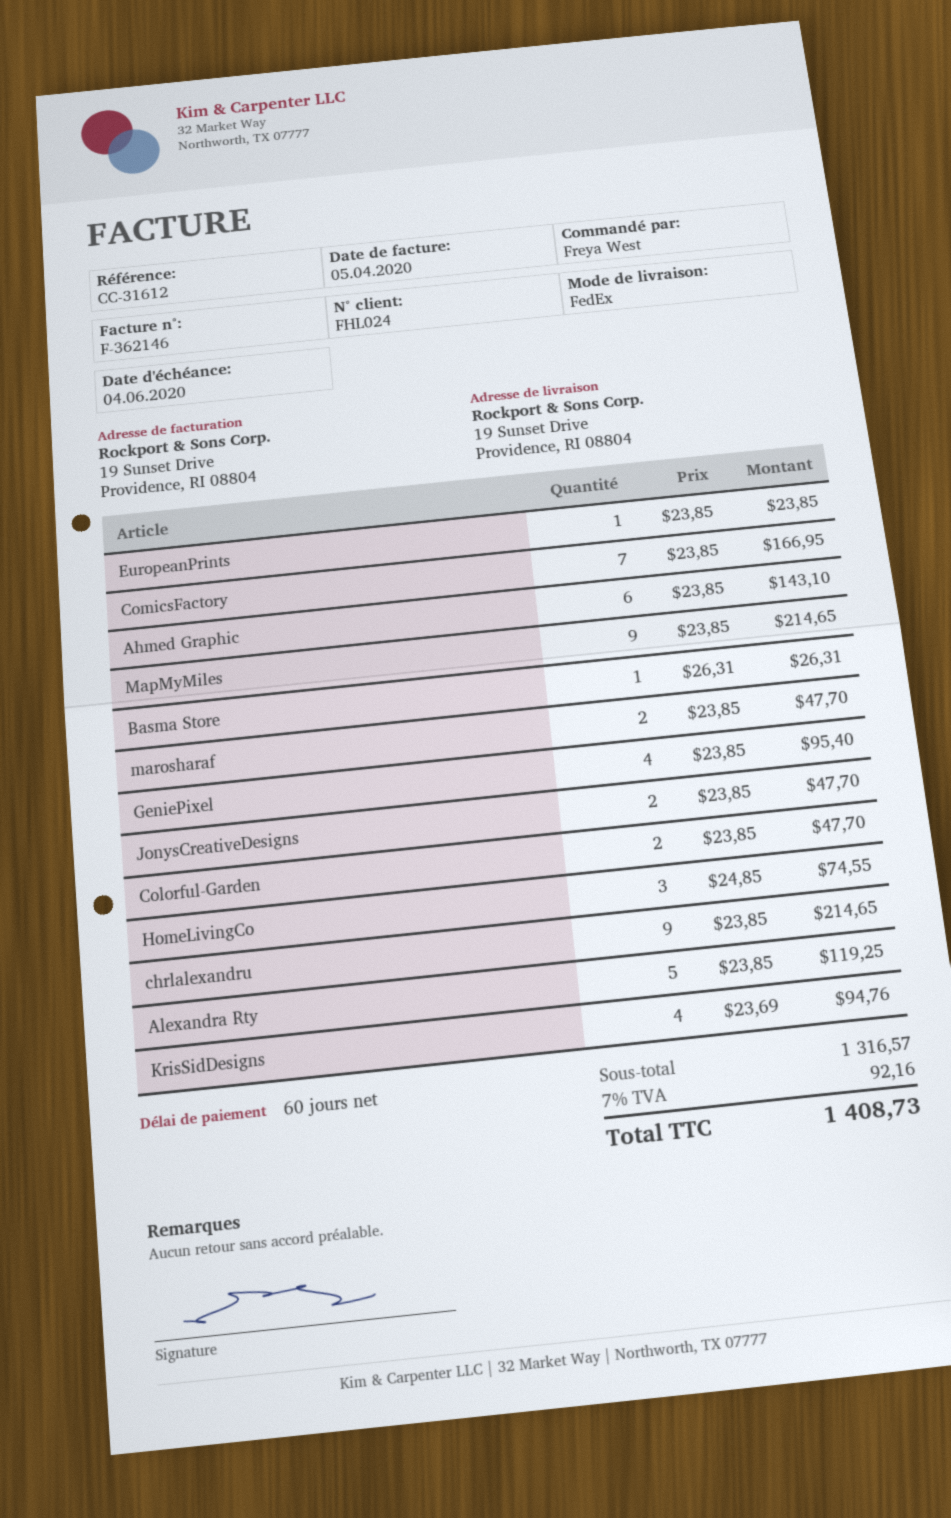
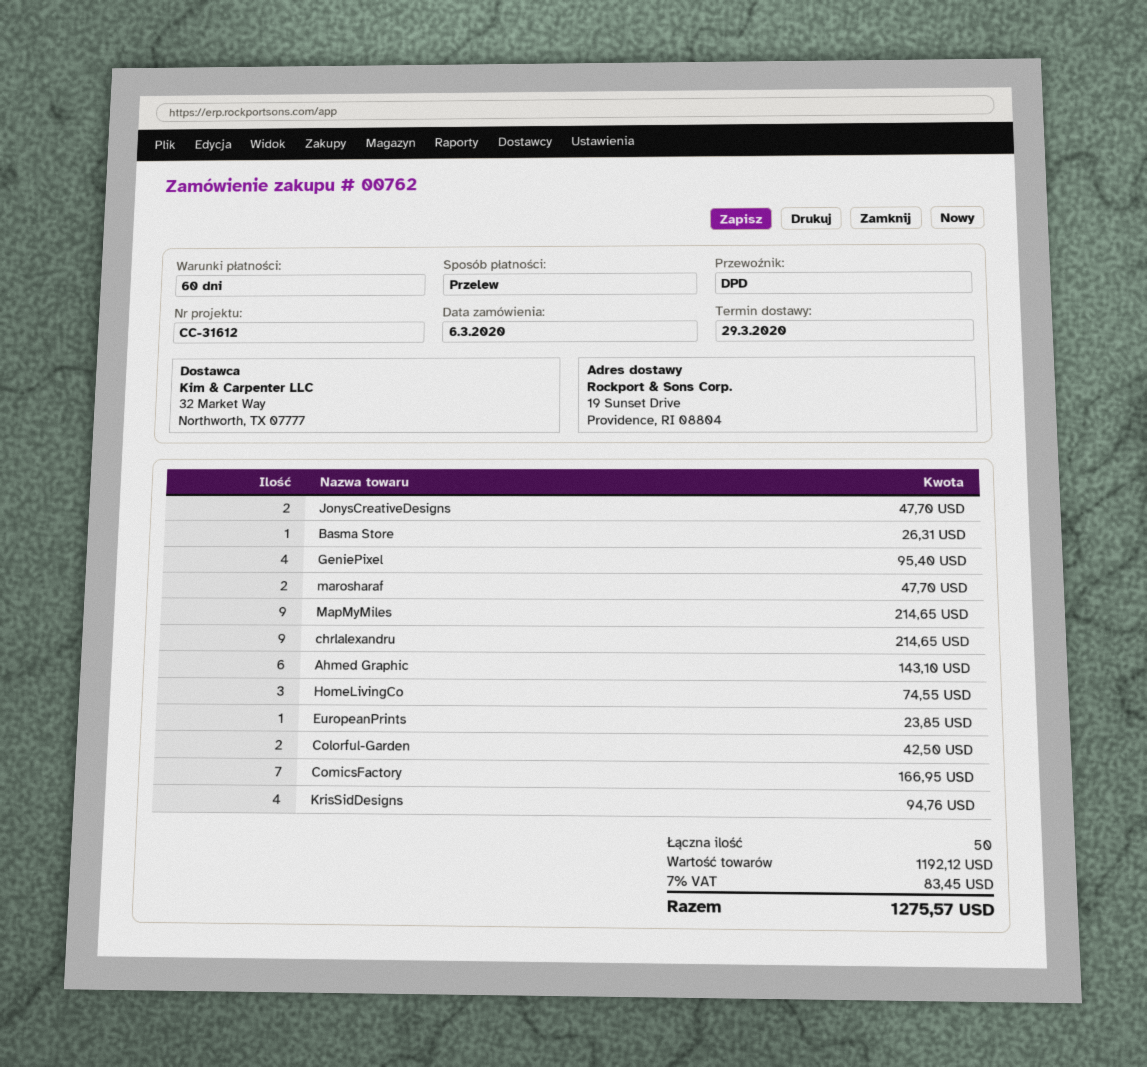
shipping method: FedEx -> DPD
Colorful-Garden: 2 for 47.70 -> 2 for 42.50
Alexandra Rty: 5 for 119.25 -> none
subtotal: 1316.57 -> 1192.12
tax: 7% = 92.16 -> 7% = 83.45
total: 1408.73 -> 1275.57

